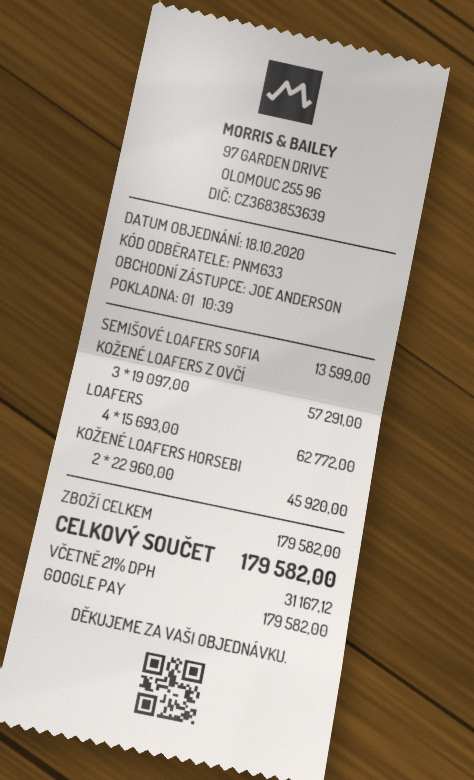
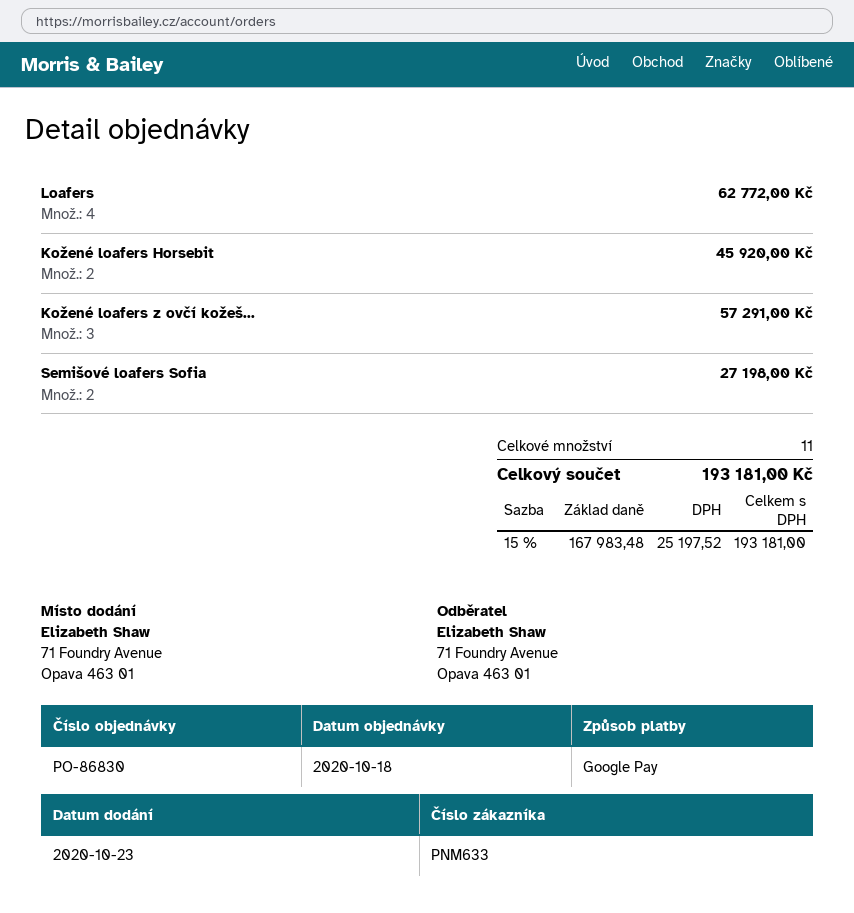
SEMIŠOVÉ LOAFERS SOFIA: 1 for 13599.00 -> 2 for 27198.00
tax: 21% = 31167.12 -> 15% = 25197.52
total: 179582.00 -> 193181.00

